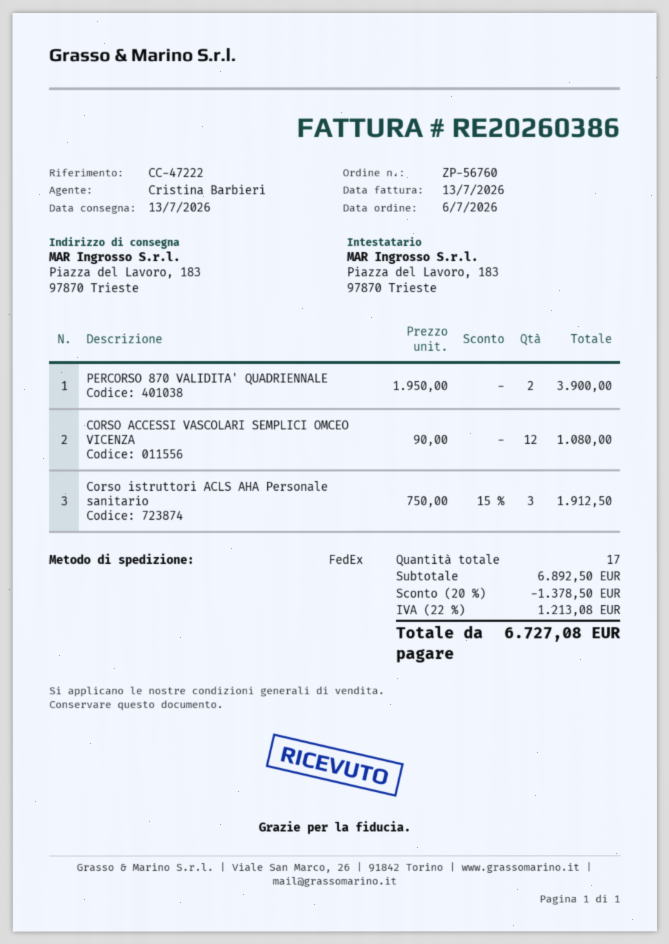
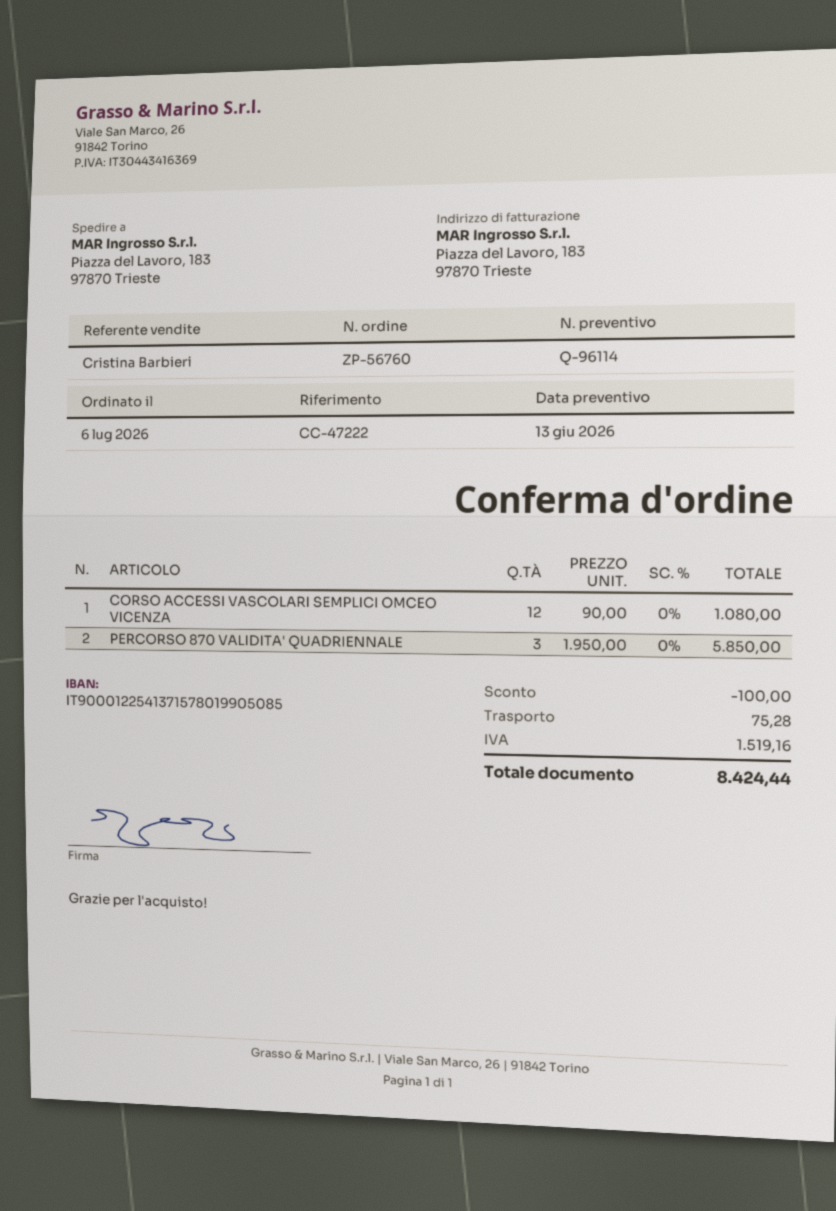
PERCORSO 870 VALIDITA' QUADRIENNALE: 2 x 1950.00 = 3900.00 -> 3 x 1950.00 = 5850.00
Corso istruttori ACLS AHA Personale sanitario: 3 x 750.00 - 15% = 1912.50 -> none
discount: 1378.50 -> 100.00
shipping: none -> 75.28
tax: 1213.08 -> 1519.16
total: 6727.08 -> 8424.44

